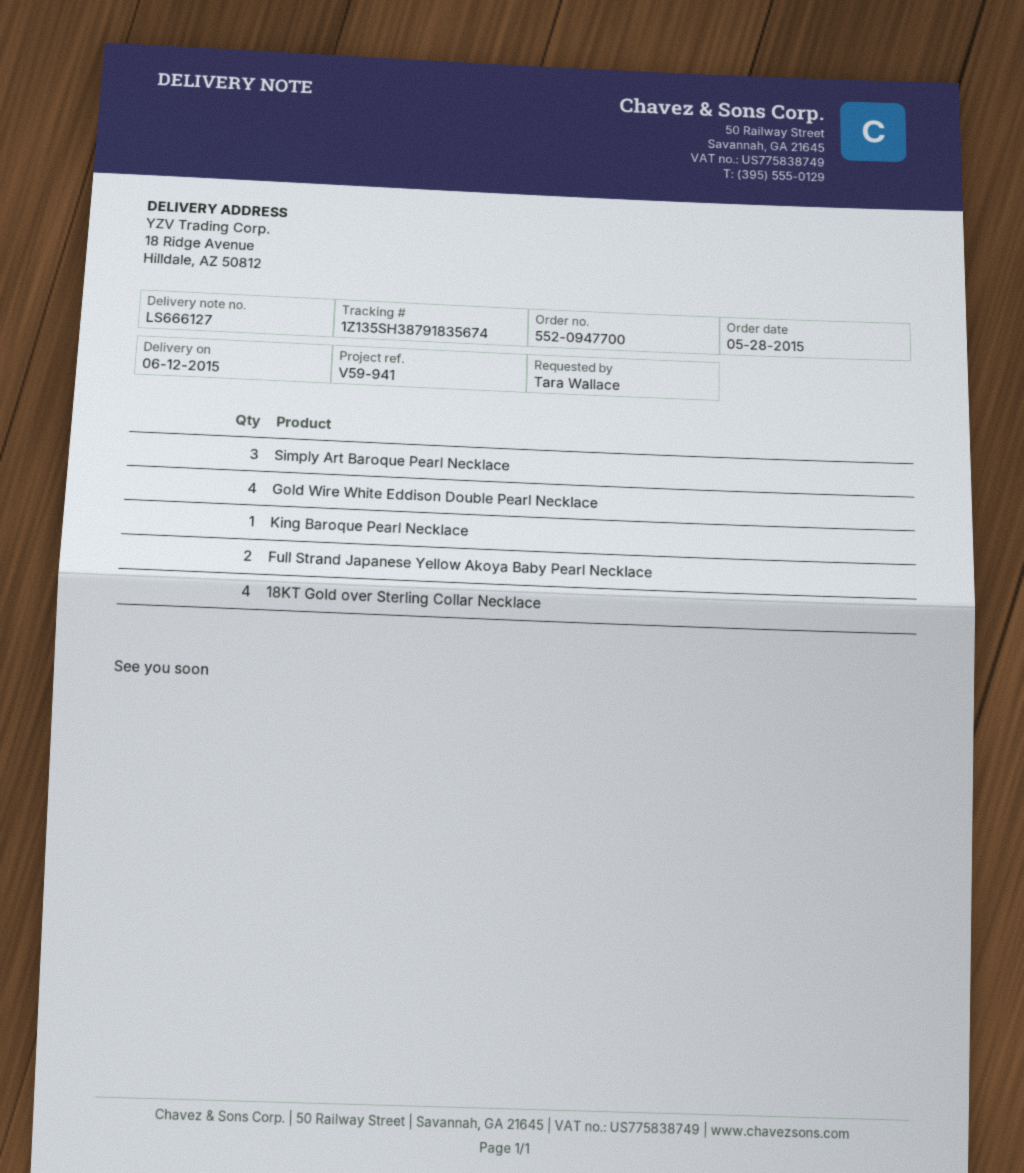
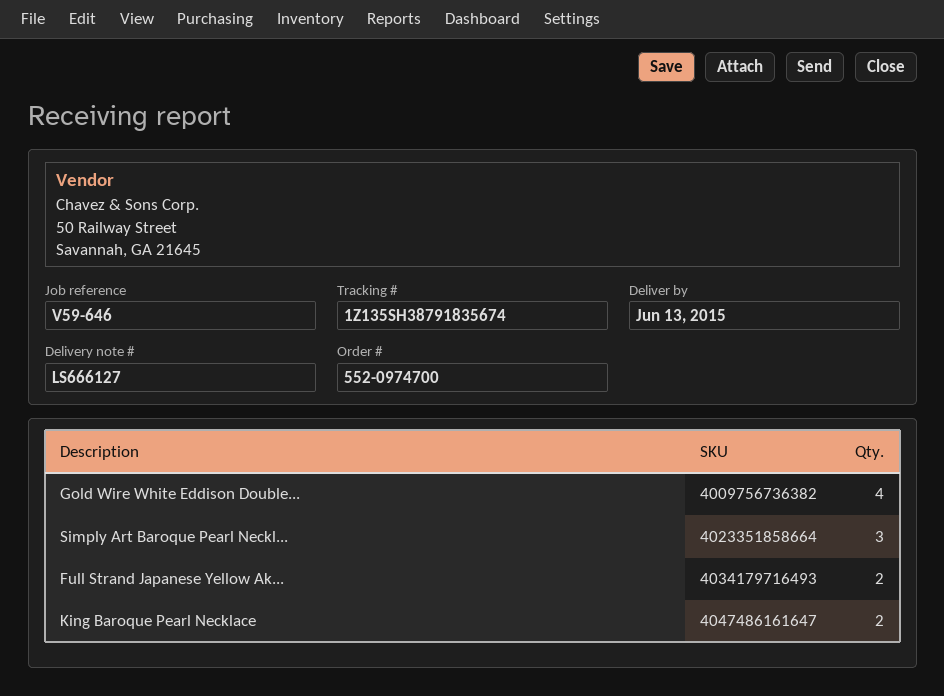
order number: 552-0947700 -> 552-0974700
delivery date: 2015-06-12 -> 2015-06-13
reference: V59-941 -> V59-646
King Baroque Pearl Necklace: 1 -> 2
18KT Gold over Sterling Collar Necklace: 4 -> none

